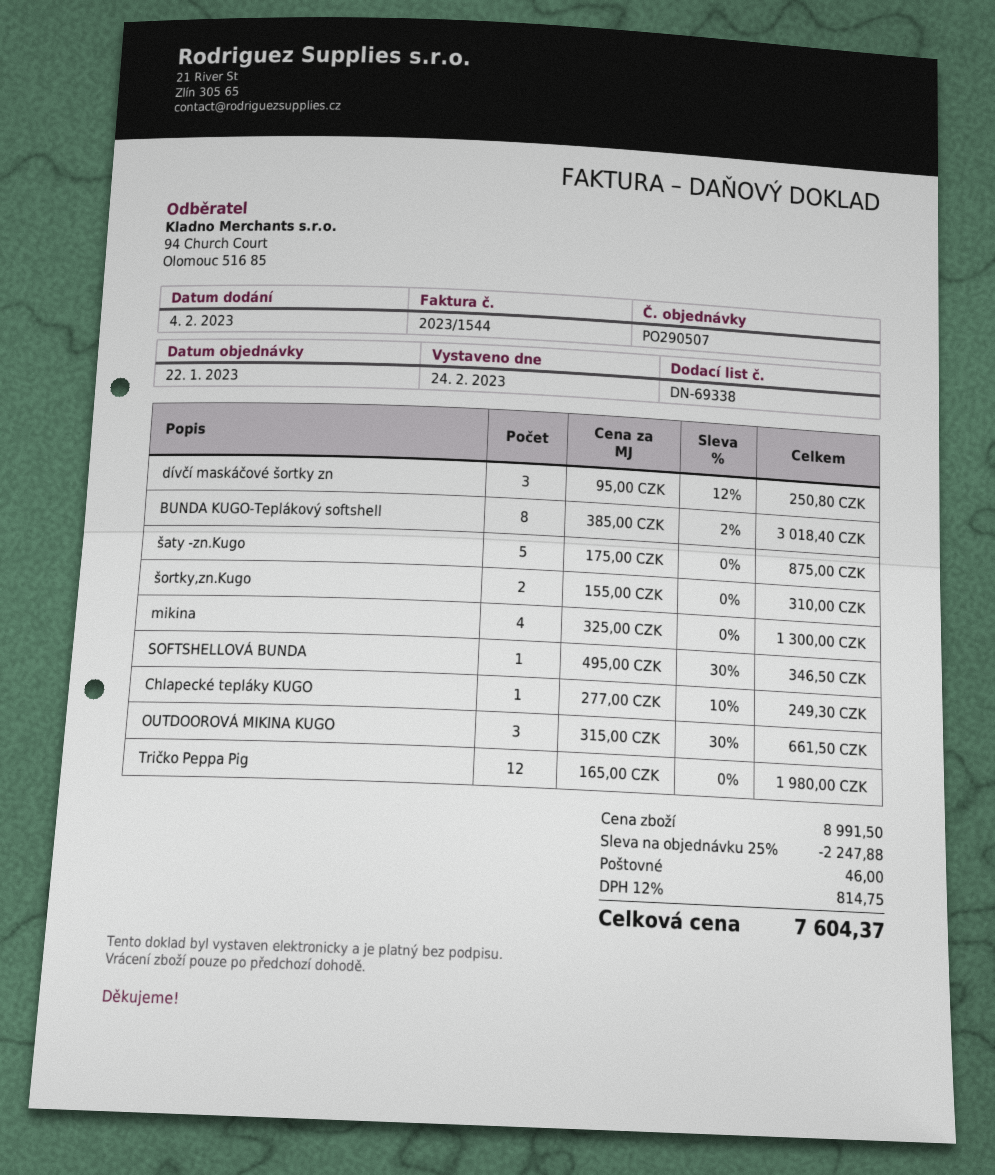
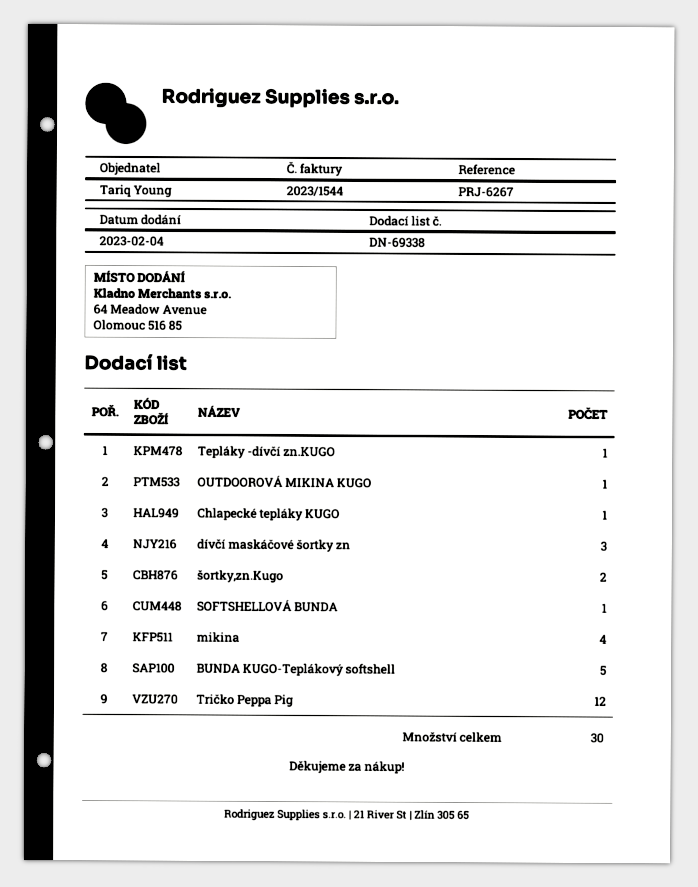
BUNDA KUGO-Teplákový softshell: 8 -> 5
šaty -zn.Kugo: 5 -> none
OUTDOOROVÁ MIKINA KUGO: 3 -> 1
Tepláky -dívčí zn.KUGO: none -> 1

